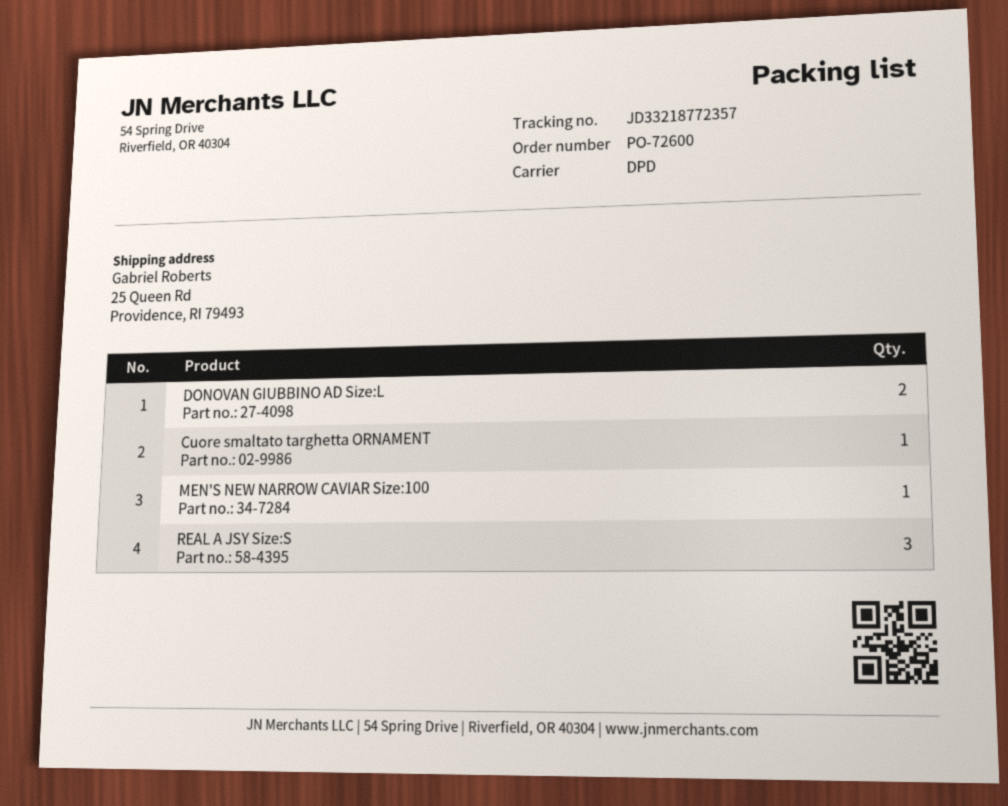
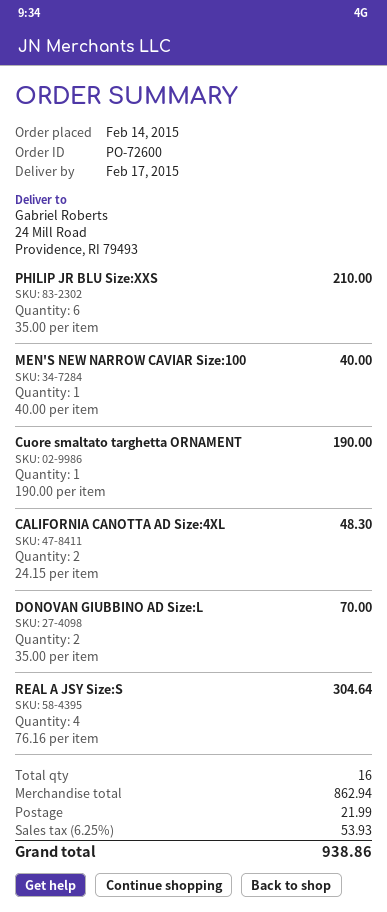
ship to: 25 Queen Rd, Providence, RI 79493 -> 24 Mill Road, Providence, RI 79493
REAL A JSY Size:S: 3 -> 4
PHILIP JR BLU Size:XXS: none -> 6
CALIFORNIA CANOTTA AD Size:4XL: none -> 2

